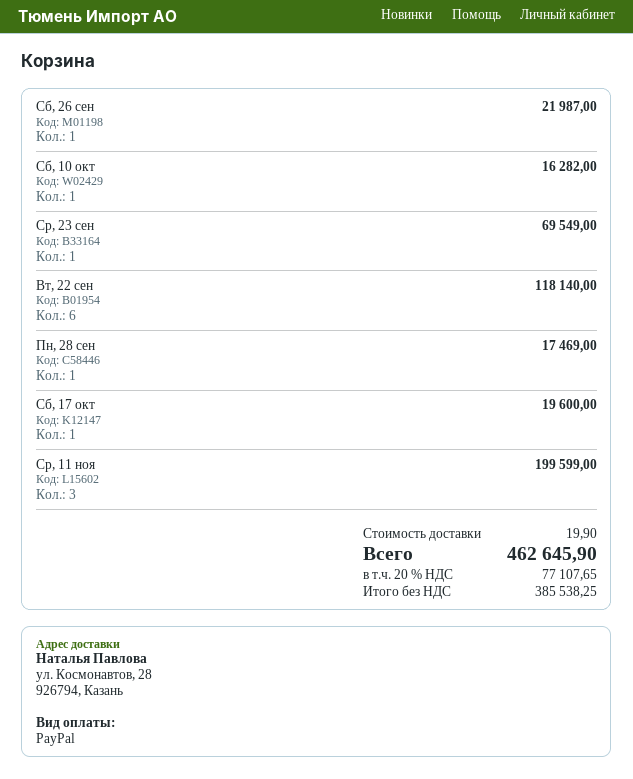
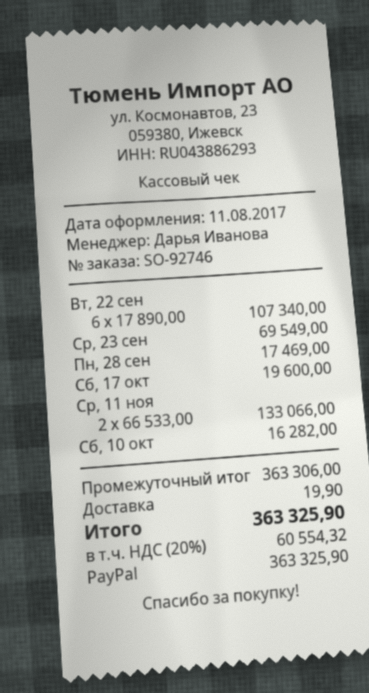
Сб, 26 сен: 1 for 21987.00 -> none
Вт, 22 сен: 6 for 118140.00 -> 6 for 107340.00
Ср, 11 ноя: 3 for 199599.00 -> 2 for 133066.00
tax: 20% = 77107.65 -> 20% = 60554.32
total: 462645.90 -> 363325.90

